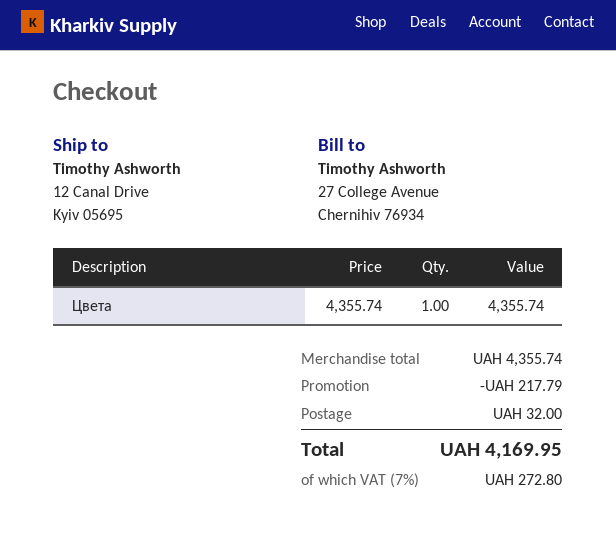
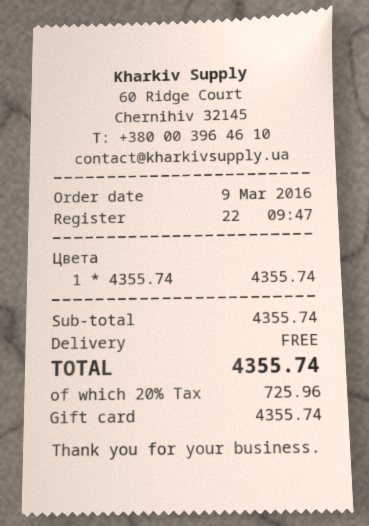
discount: 217.79 -> none
shipping: 32.00 -> 0.00
tax: 7% = 272.80 -> 20% = 725.96
total: 4169.95 -> 4355.74

